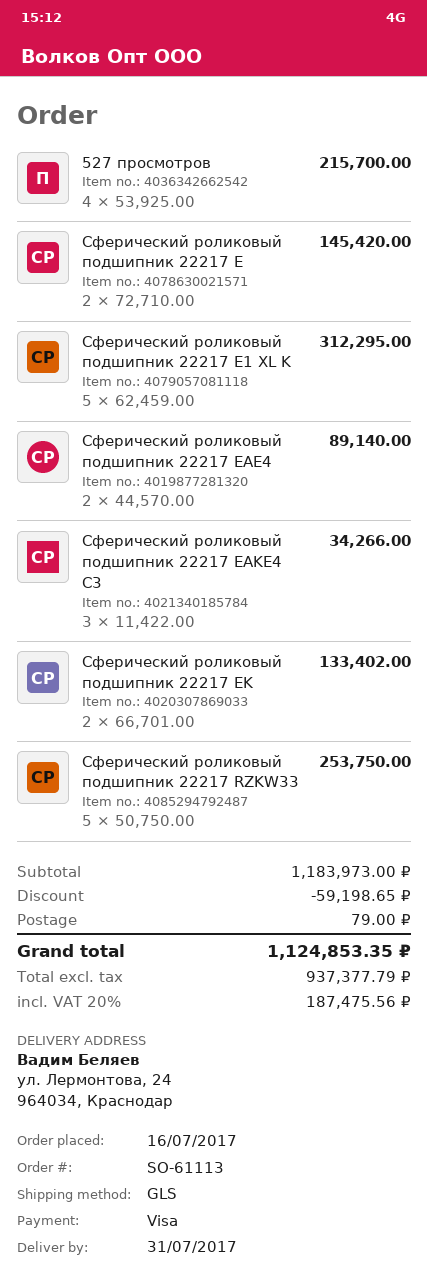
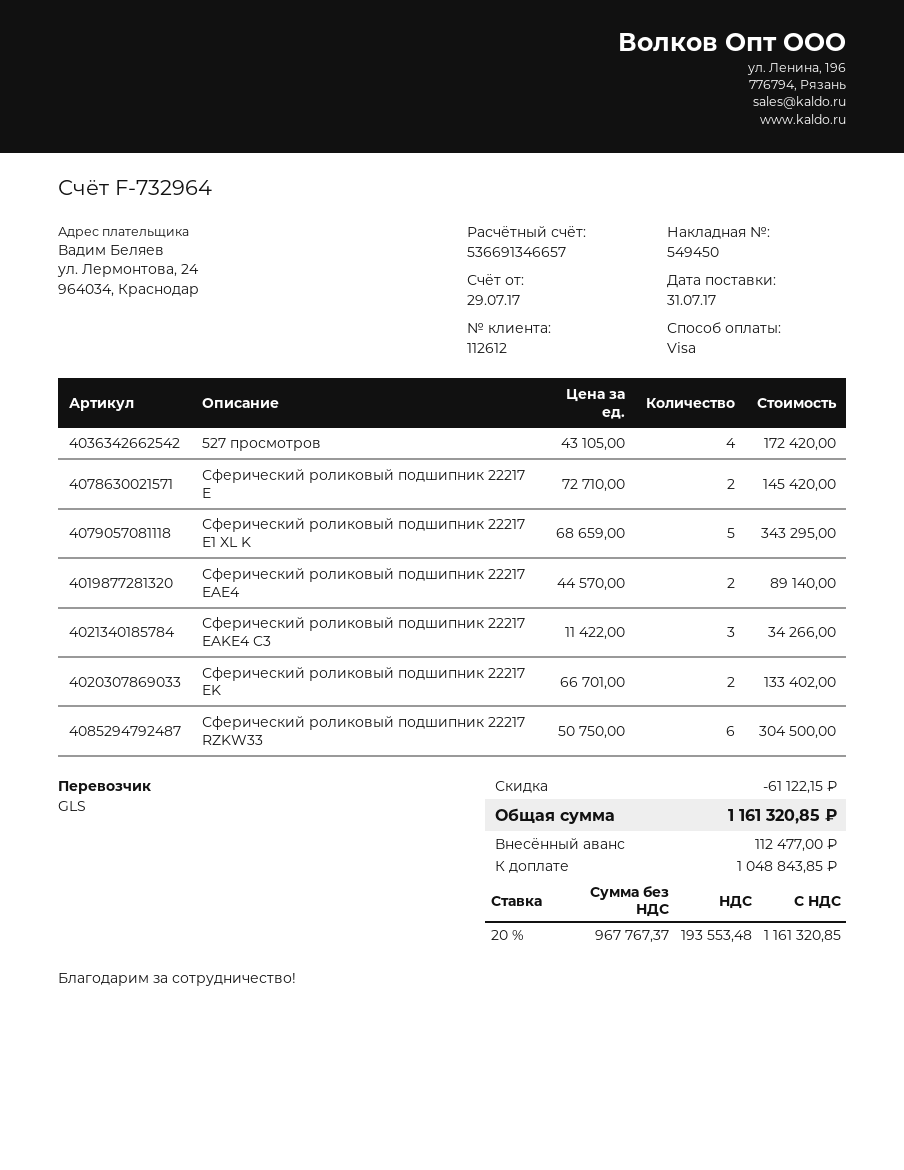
527 просмотров: 4 x 53925.00 = 215700.00 -> 4 x 43105.00 = 172420.00
Сферический роликовый подшипник 22217 E1 XL K: 5 x 62459.00 = 312295.00 -> 5 x 68659.00 = 343295.00
Сферический роликовый подшипник 22217 RZKW33: 5 x 50750.00 = 253750.00 -> 6 x 50750.00 = 304500.00
discount: 59198.65 -> 61122.15
shipping: 79.00 -> none
net: 937377.79 -> 967767.37
tax: 20% = 187475.56 -> 20% = 193553.48
total: 1124853.35 -> 1161320.85

